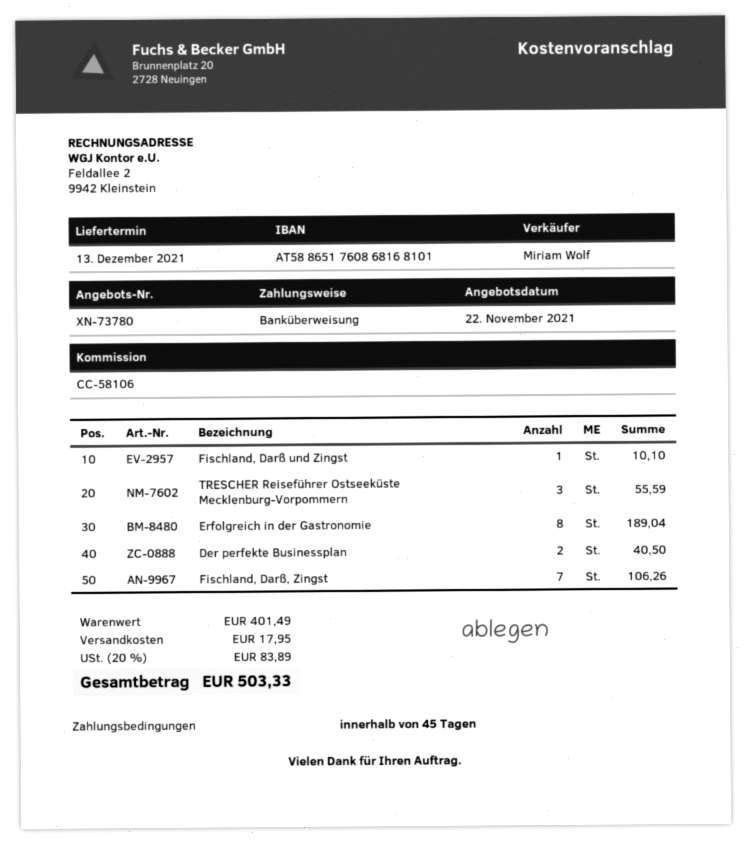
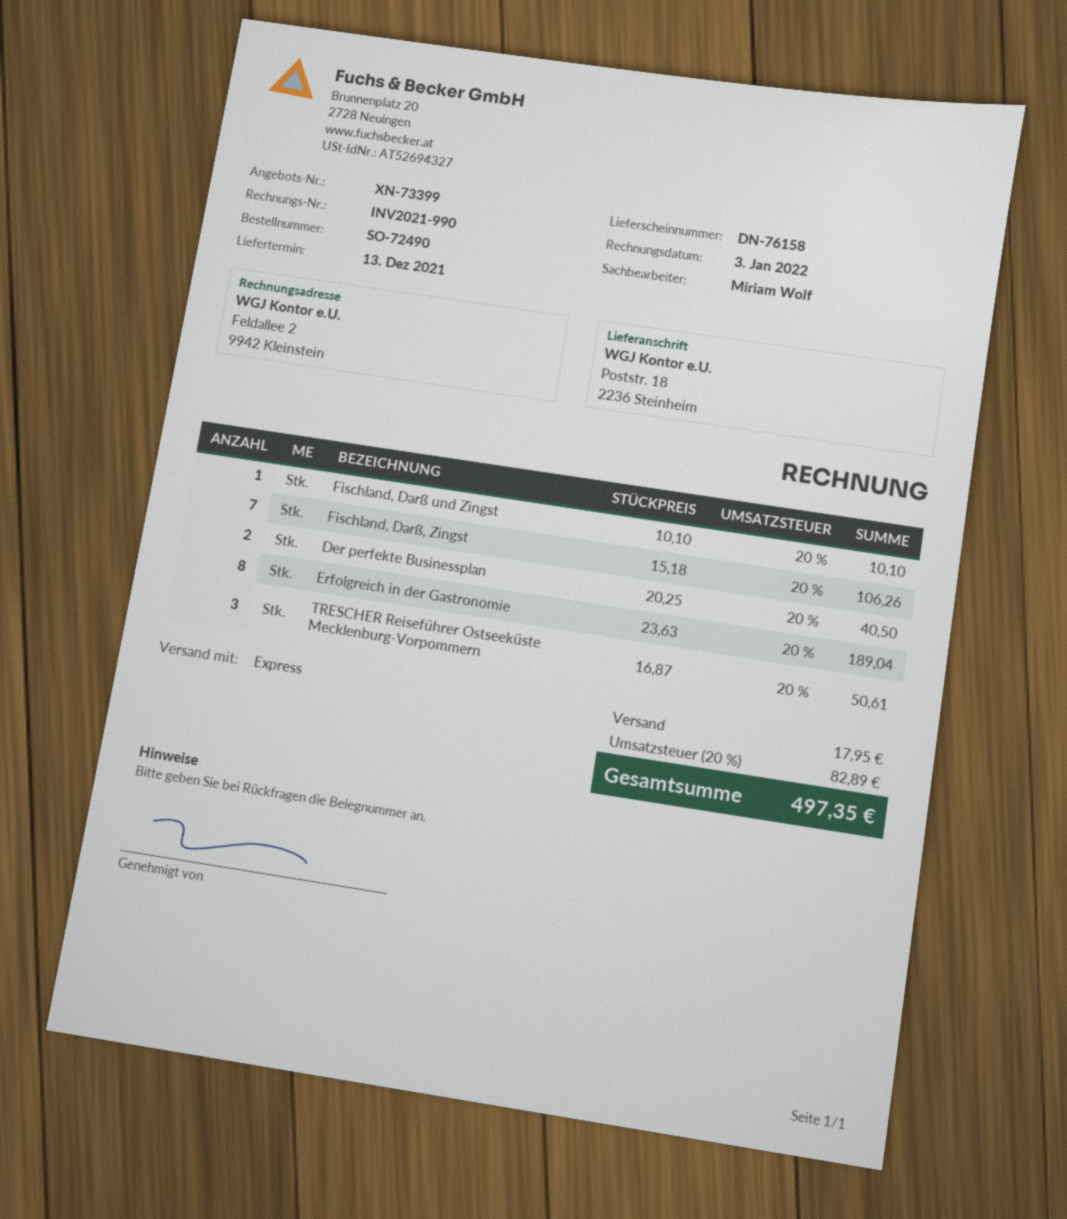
quote number: XN-73780 -> XN-73399
TRESCHER Reiseführer Ostseeküste Mecklenburg-Vorpommern: 3 for 55.59 -> 3 for 50.61
tax: 20% = 83.89 -> 20% = 82.89
total: 503.33 -> 497.35

